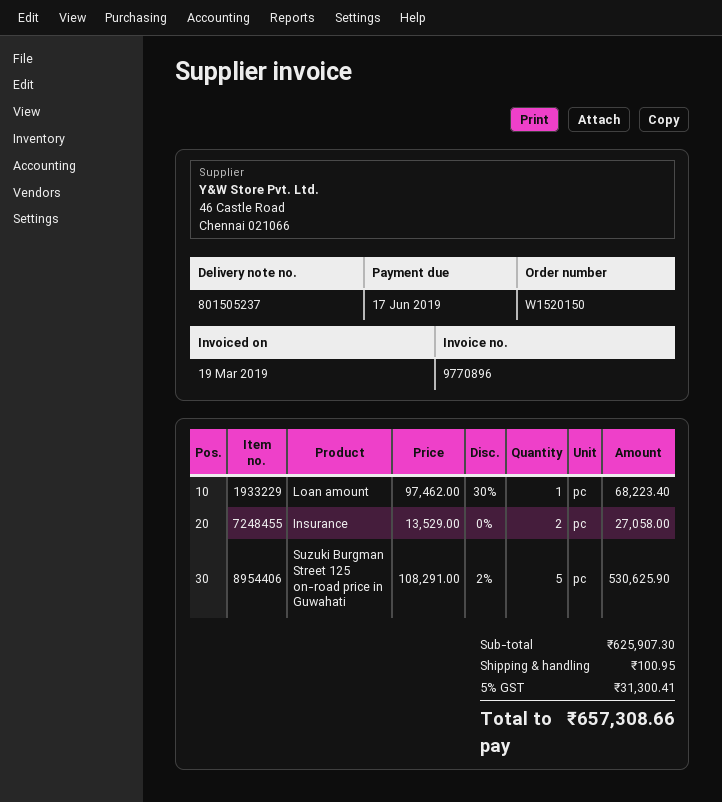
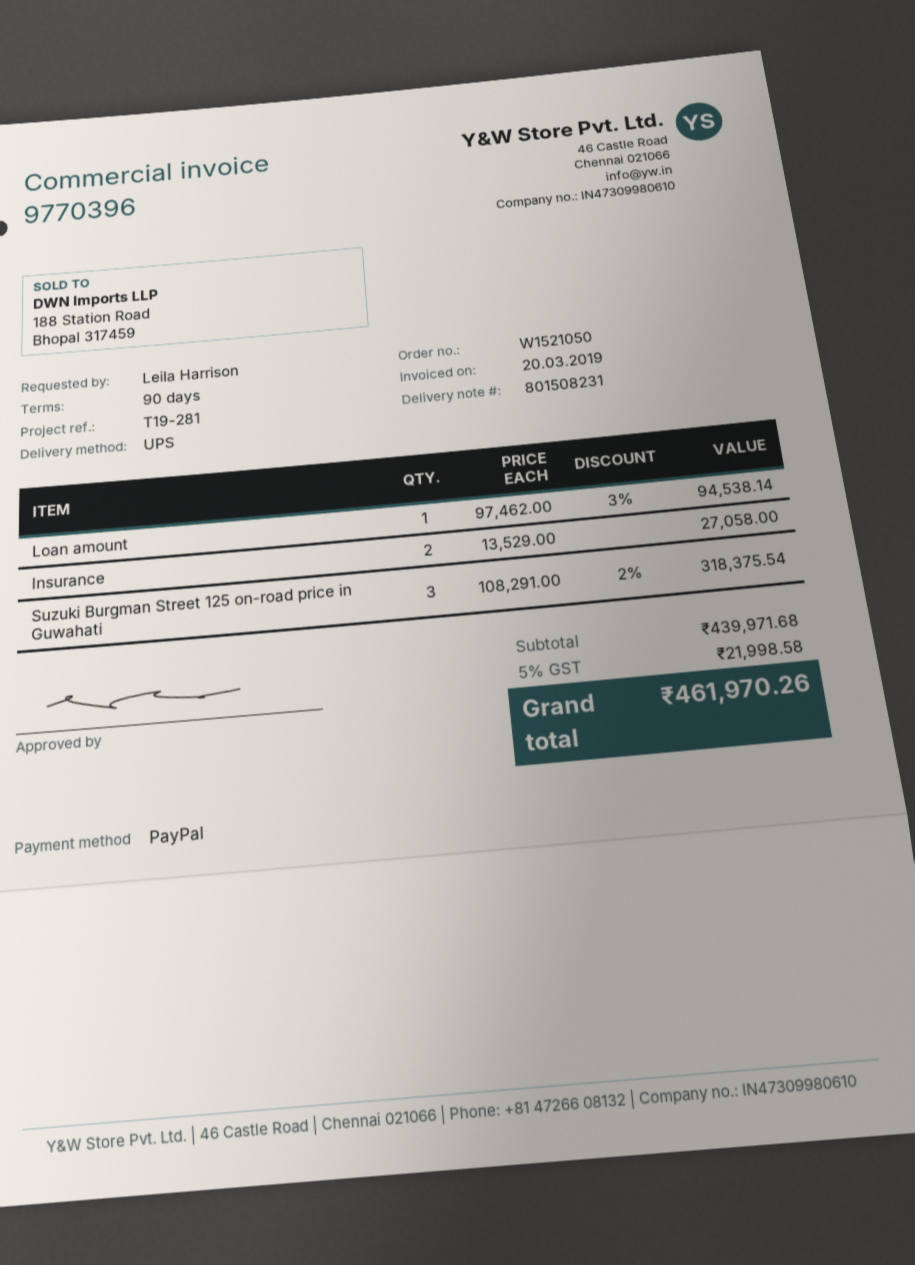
order number: W1520150 -> W1521050
delivery note number: 801505237 -> 801508231
invoice number: 9770896 -> 9770396
invoice date: 2019-03-19 -> 2019-03-20
Loan amount: 1 x 97462.00 - 30% = 68223.40 -> 1 x 97462.00 - 3% = 94538.14
Suzuki Burgman Street 125 on-road price in Guwahati: 5 x 108291.00 - 2% = 530625.90 -> 3 x 108291.00 - 2% = 318375.54
subtotal: 625907.30 -> 439971.68
shipping: 100.95 -> none
tax: 5% = 31300.41 -> 5% = 21998.58
total: 657308.66 -> 461970.26

